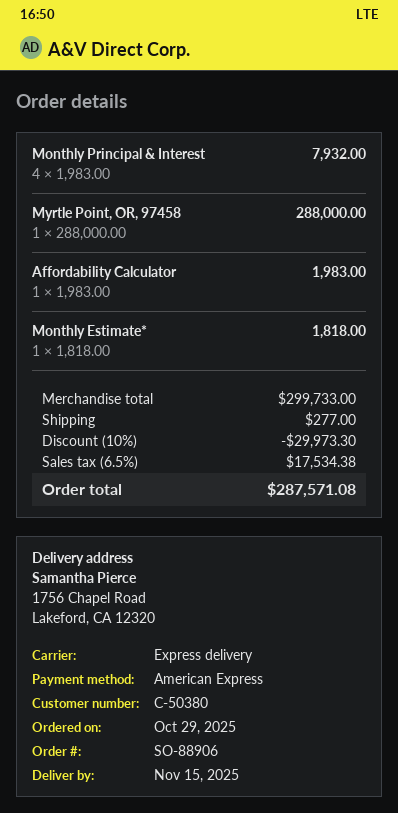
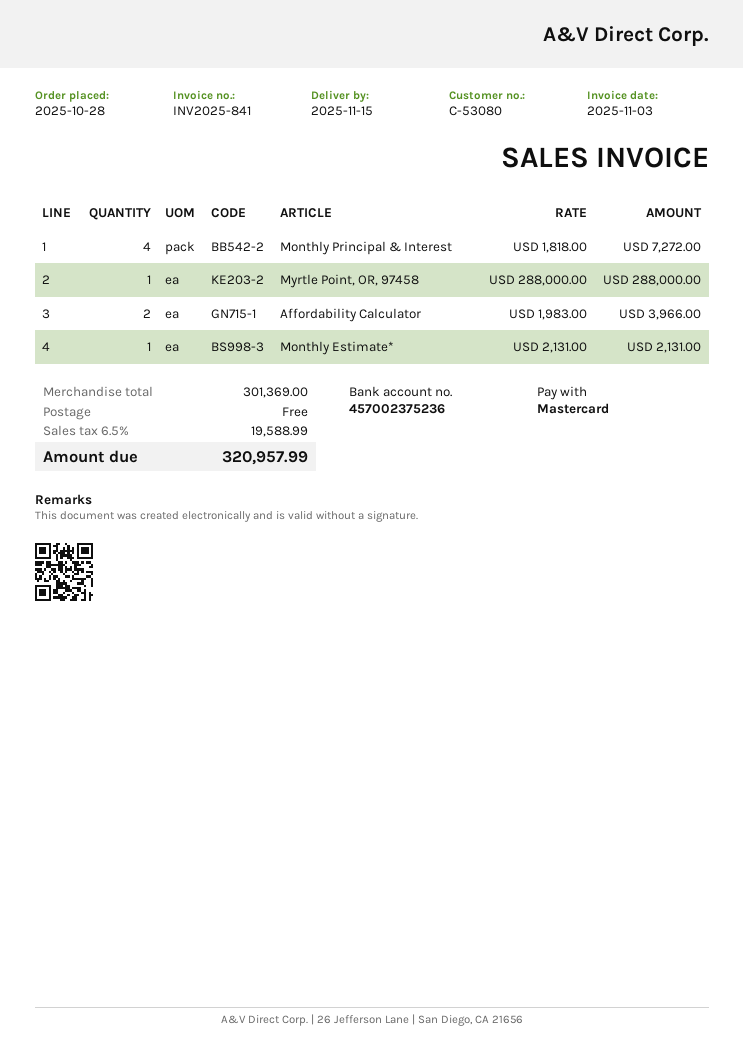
order date: 2025-10-29 -> 2025-10-28
customer number: C-50380 -> C-53080
payment method: American Express -> Mastercard
Monthly Principal & Interest: 4 x 1983.00 = 7932.00 -> 4 x 1818.00 = 7272.00
Affordability Calculator: 1 x 1983.00 = 1983.00 -> 2 x 1983.00 = 3966.00
Monthly Estimate*: 1 x 1818.00 = 1818.00 -> 1 x 2131.00 = 2131.00
subtotal: 299733.00 -> 301369.00
discount: 10% = 29973.30 -> none
shipping: 277.00 -> 0.00
tax: 6.5% = 17534.38 -> 6.5% = 19588.99
total: 287571.08 -> 320957.99

